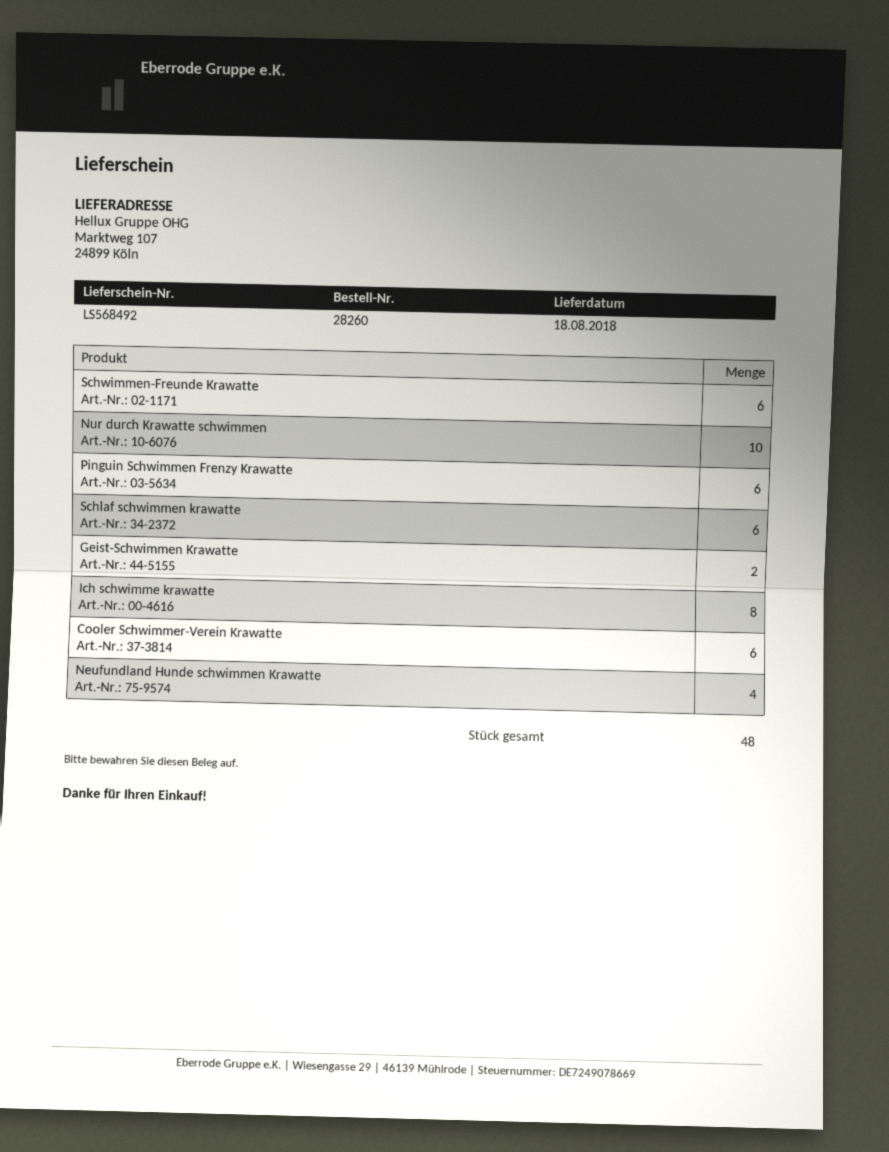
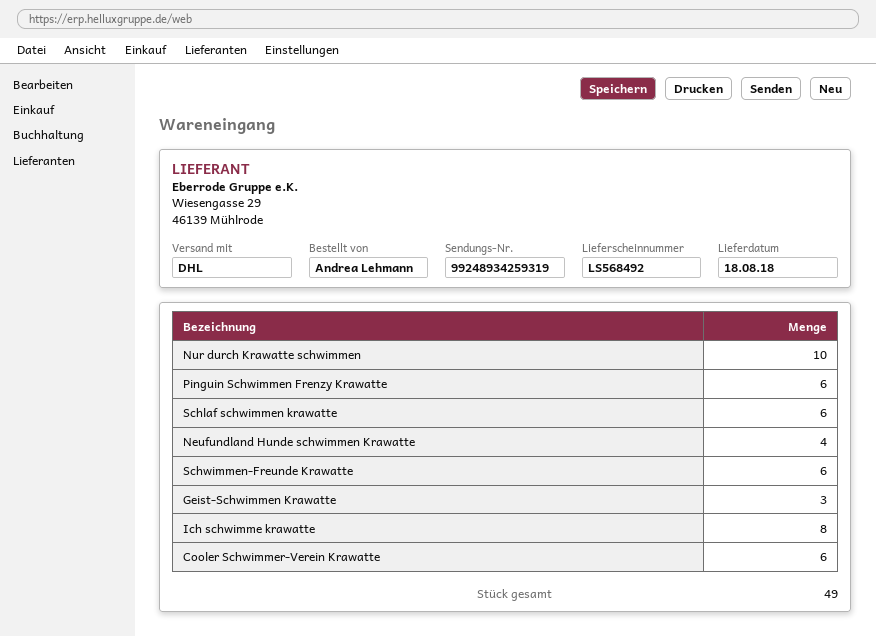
Geist-Schwimmen Krawatte: 2 -> 3
total quantity: 48 -> 49

